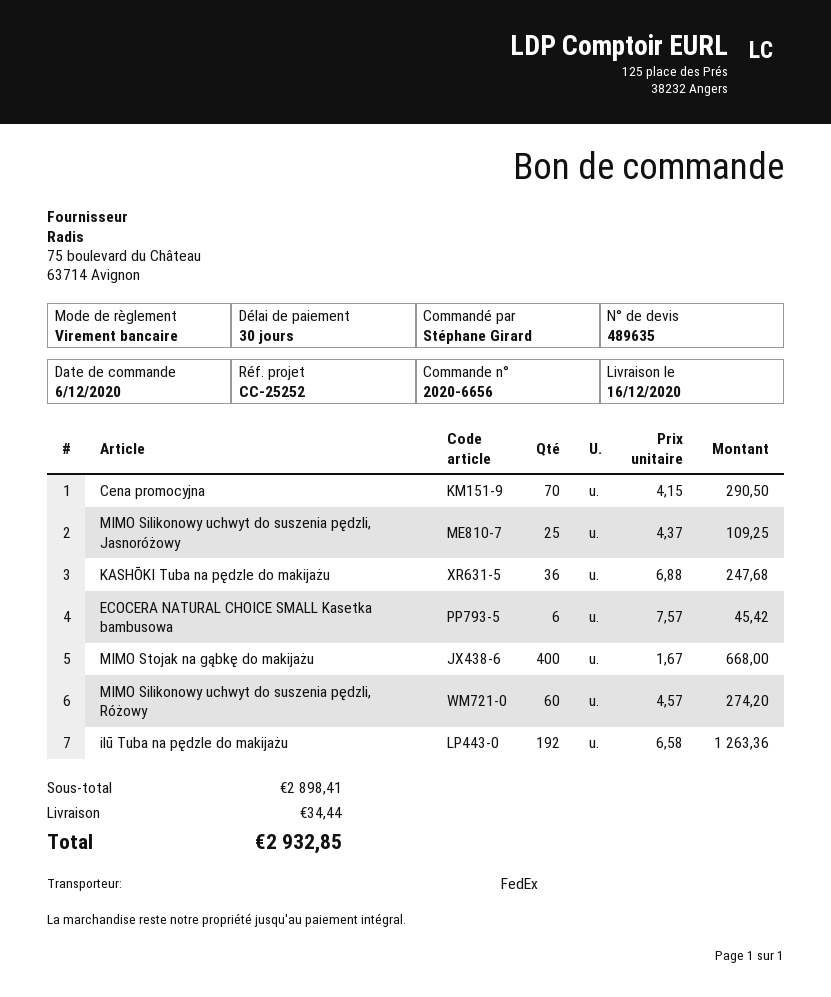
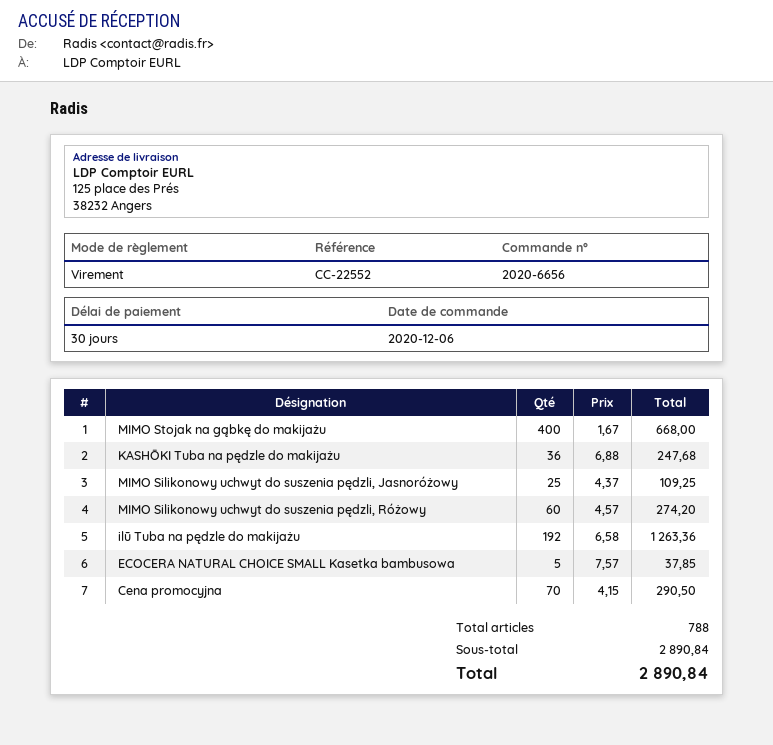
reference: CC-25252 -> CC-22552
ECOCERA NATURAL CHOICE SMALL Kasetka bambusowa: 6 x 7.57 = 45.42 -> 5 x 7.57 = 37.85
subtotal: 2898.41 -> 2890.84
shipping: 34.44 -> none
total: 2932.85 -> 2890.84

